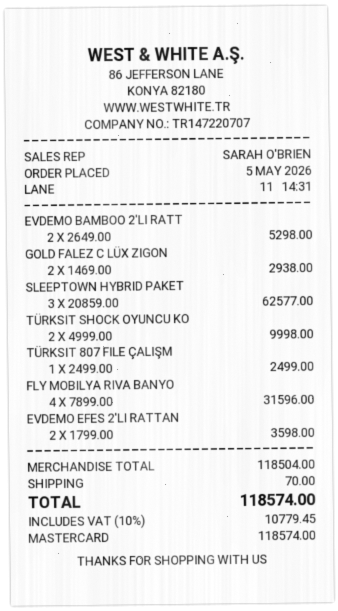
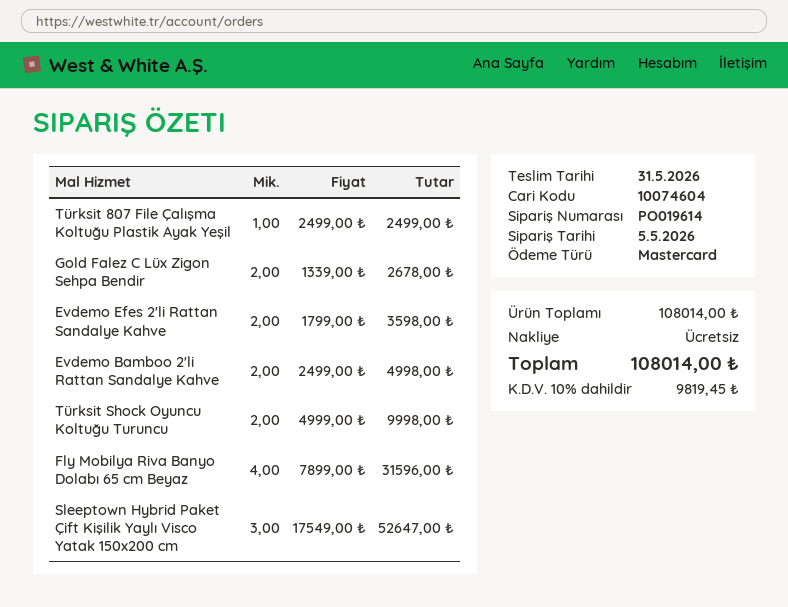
EVDEMO BAMBOO 2'LI RATT: 2 x 2649.00 = 5298.00 -> 2 x 2499.00 = 4998.00
GOLD FALEZ C LÜX ZIGON: 2 x 1469.00 = 2938.00 -> 2 x 1339.00 = 2678.00
SLEEPTOWN HYBRID PAKET: 3 x 20859.00 = 62577.00 -> 3 x 17549.00 = 52647.00
subtotal: 118504.00 -> 108014.00
shipping: 70.00 -> 0.00
tax: 10% = 10779.45 -> 10% = 9819.45
total: 118574.00 -> 108014.00

